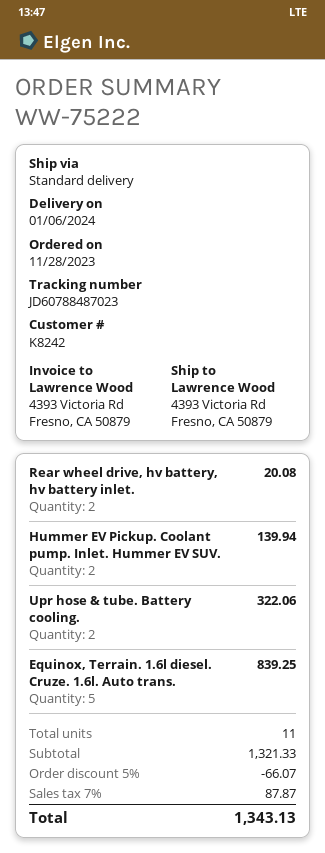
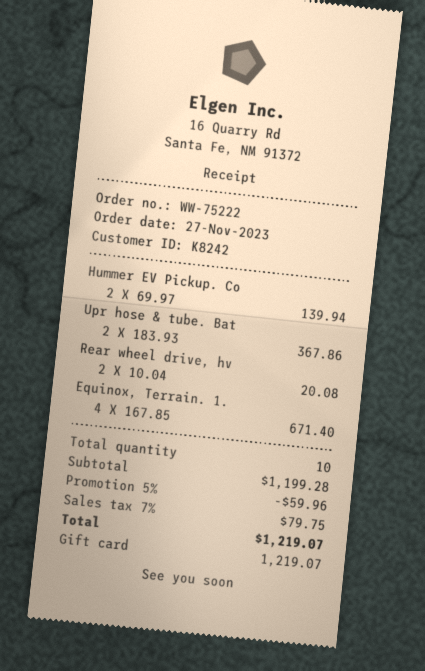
order date: 2023-11-28 -> 2023-11-27
Upr hose & tube. Battery cooling.: 2 for 322.06 -> 2 for 367.86
Equinox, Terrain. 1.6l diesel. Cruze. 1.6l. Auto trans.: 5 for 839.25 -> 4 for 671.40
total quantity: 11 -> 10
subtotal: 1321.33 -> 1199.28
discount: 5% = 66.07 -> 5% = 59.96
tax: 7% = 87.87 -> 7% = 79.75
total: 1343.13 -> 1219.07

